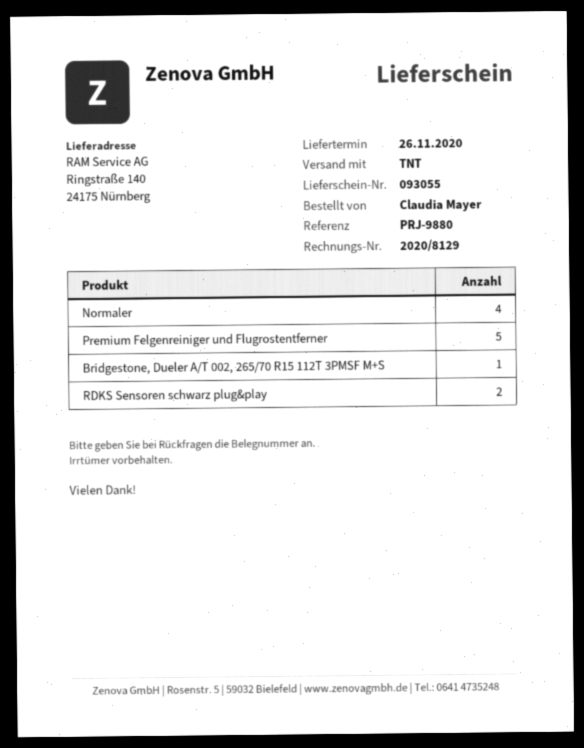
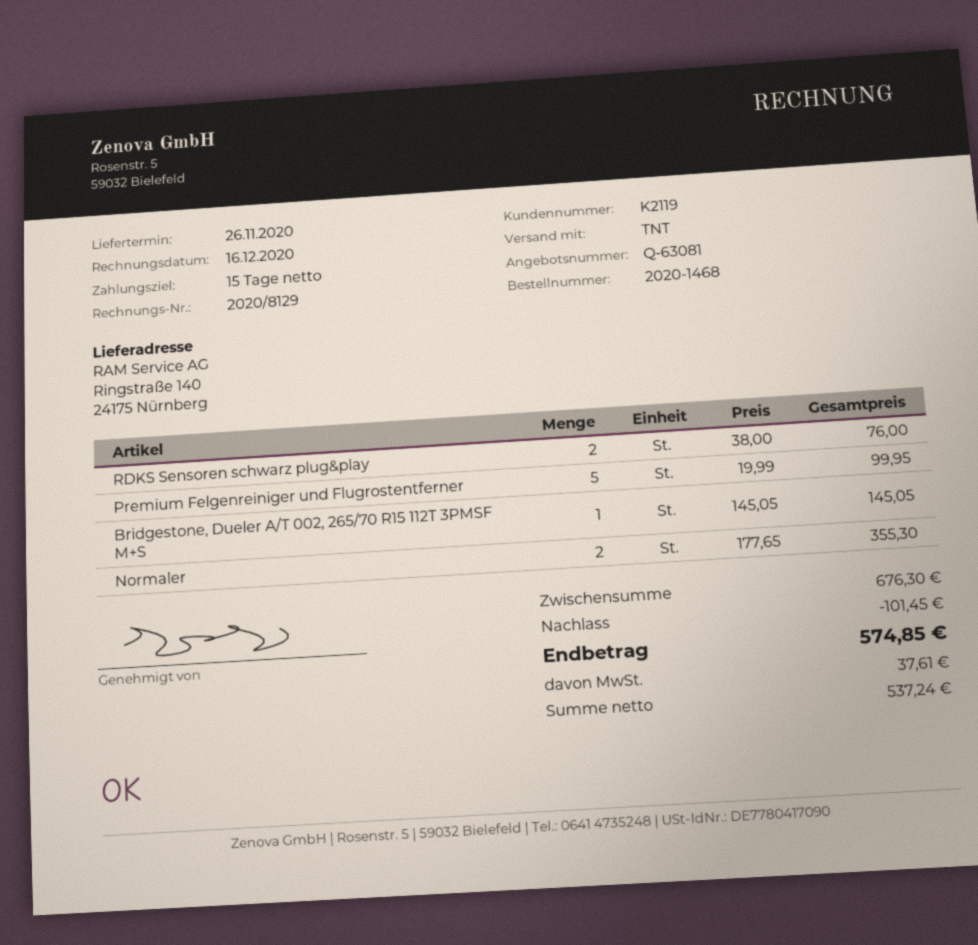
Normaler: 4 -> 2

